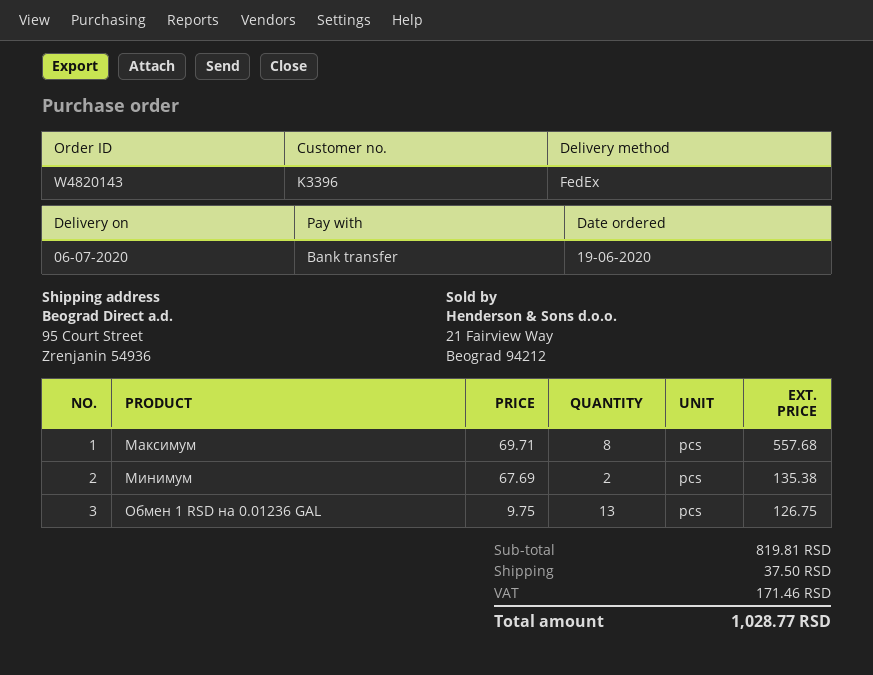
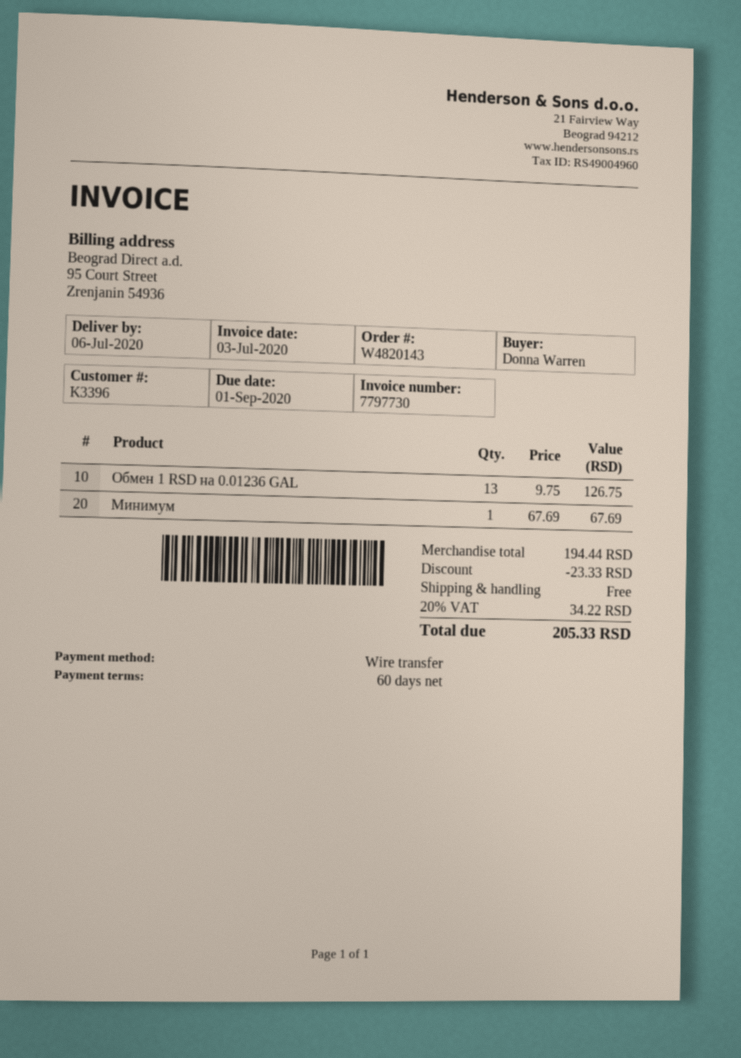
Максимум: 8 x 69.71 = 557.68 -> none
Минимум: 2 x 67.69 = 135.38 -> 1 x 67.69 = 67.69
subtotal: 819.81 -> 194.44
discount: none -> 23.33
shipping: 37.50 -> 0.00
tax: 171.46 -> 34.22
total: 1028.77 -> 205.33

